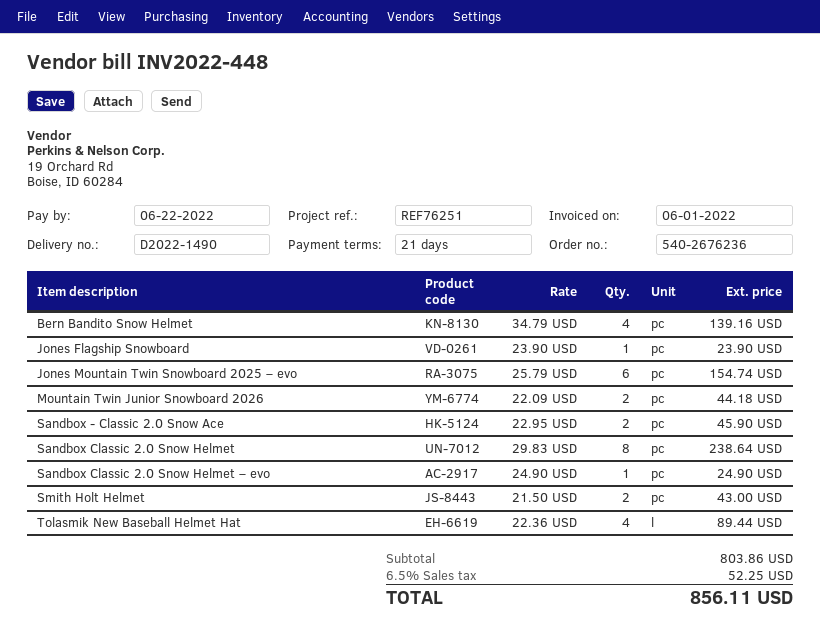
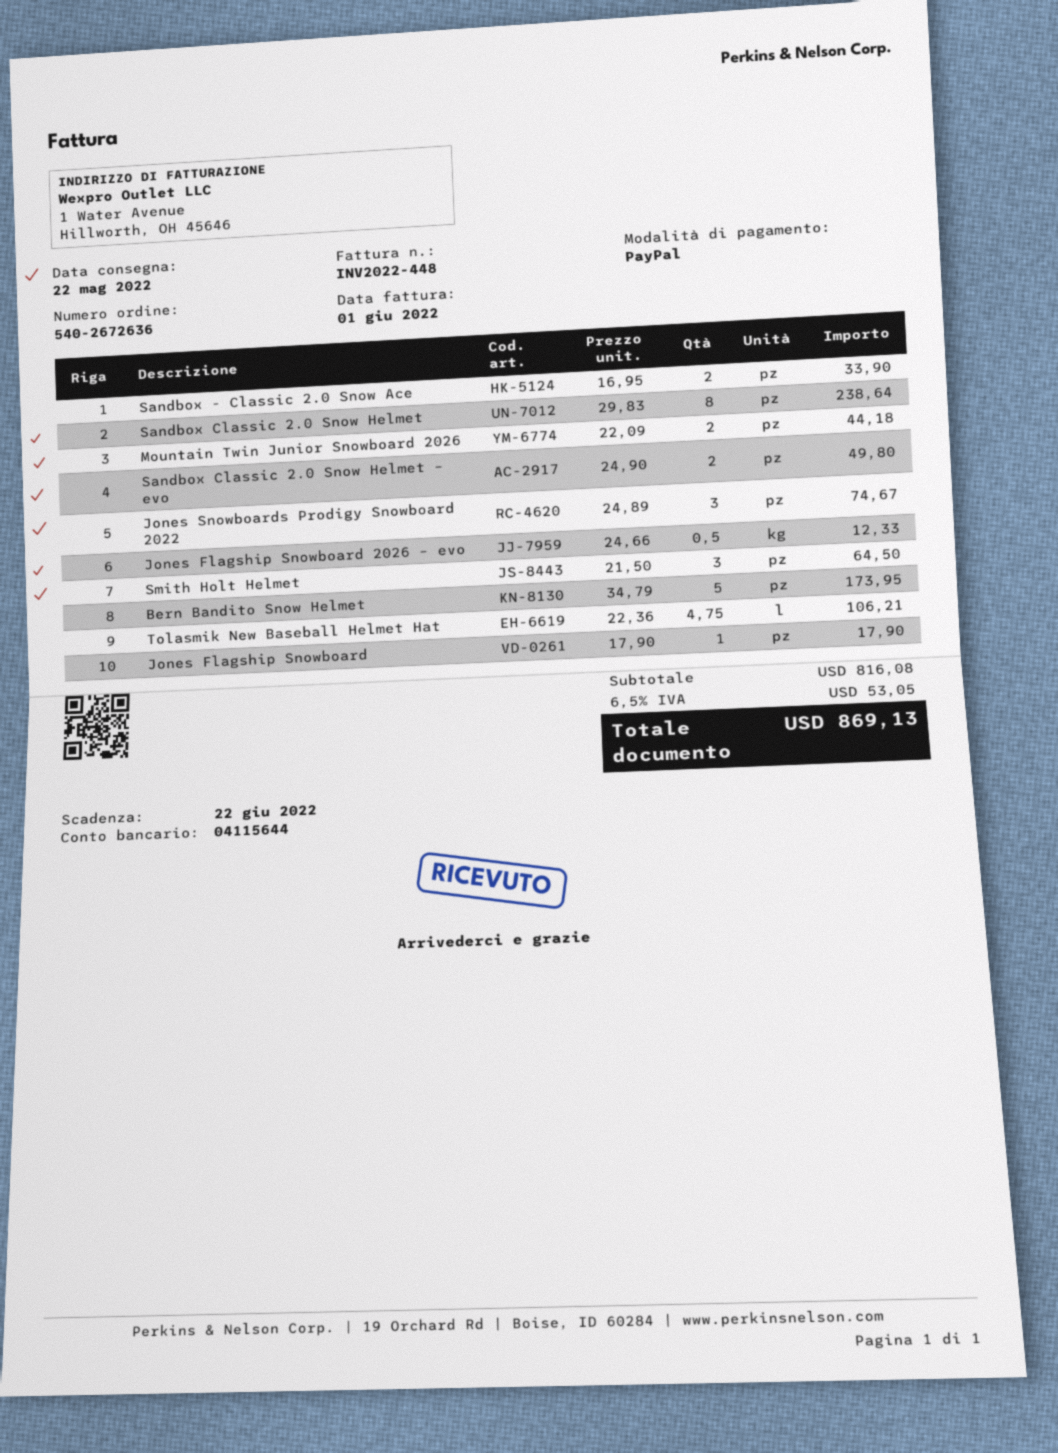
order number: 540-2676236 -> 540-2672636
Bern Bandito Snow Helmet: 4 x 34.79 = 139.16 -> 5 x 34.79 = 173.95
Jones Flagship Snowboard: 1 x 23.90 = 23.90 -> 1 x 17.90 = 17.90
Jones Mountain Twin Snowboard 2025 – evo: 6 x 25.79 = 154.74 -> none
Sandbox - Classic 2.0 Snow Ace: 2 x 22.95 = 45.90 -> 2 x 16.95 = 33.90
Sandbox Classic 2.0 Snow Helmet – evo: 1 x 24.90 = 24.90 -> 2 x 24.90 = 49.80
Smith Holt Helmet: 2 x 21.50 = 43.00 -> 3 x 21.50 = 64.50
Tolasmik New Baseball Helmet Hat: 4 x 22.36 = 89.44 -> 4.75 x 22.36 = 106.21
Jones Snowboards Prodigy Snowboard 2022: none -> 3 x 24.89 = 74.67
Jones Flagship Snowboard 2026 – evo: none -> 0.5 x 24.66 = 12.33
subtotal: 803.86 -> 816.08
tax: 6.5% = 52.25 -> 6.5% = 53.05
total: 856.11 -> 869.13

